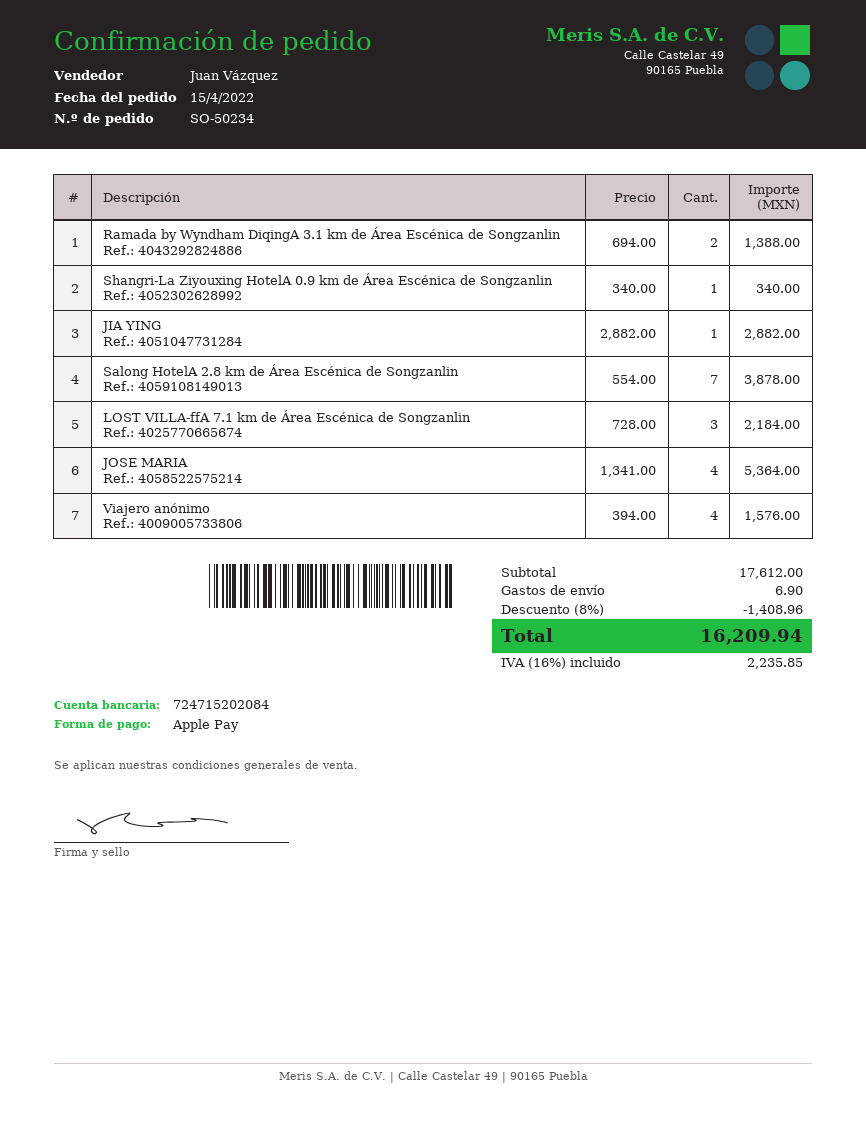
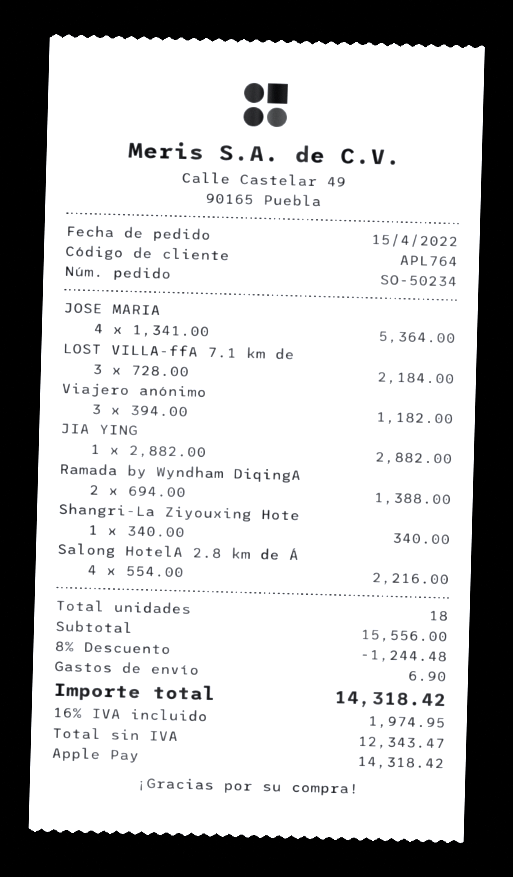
Salong HotelA 2.8 km de Área Escénica de Songzanlin: 7 x 554.00 = 3878.00 -> 4 x 554.00 = 2216.00
Viajero anónimo: 4 x 394.00 = 1576.00 -> 3 x 394.00 = 1182.00
subtotal: 17612.00 -> 15556.00
discount: 8% = 1408.96 -> 8% = 1244.48
tax: 16% = 2235.85 -> 16% = 1974.95
total: 16209.94 -> 14318.42

